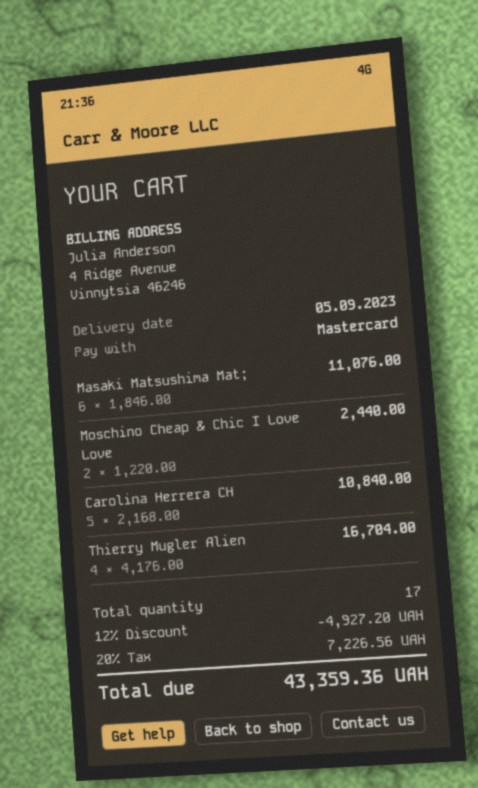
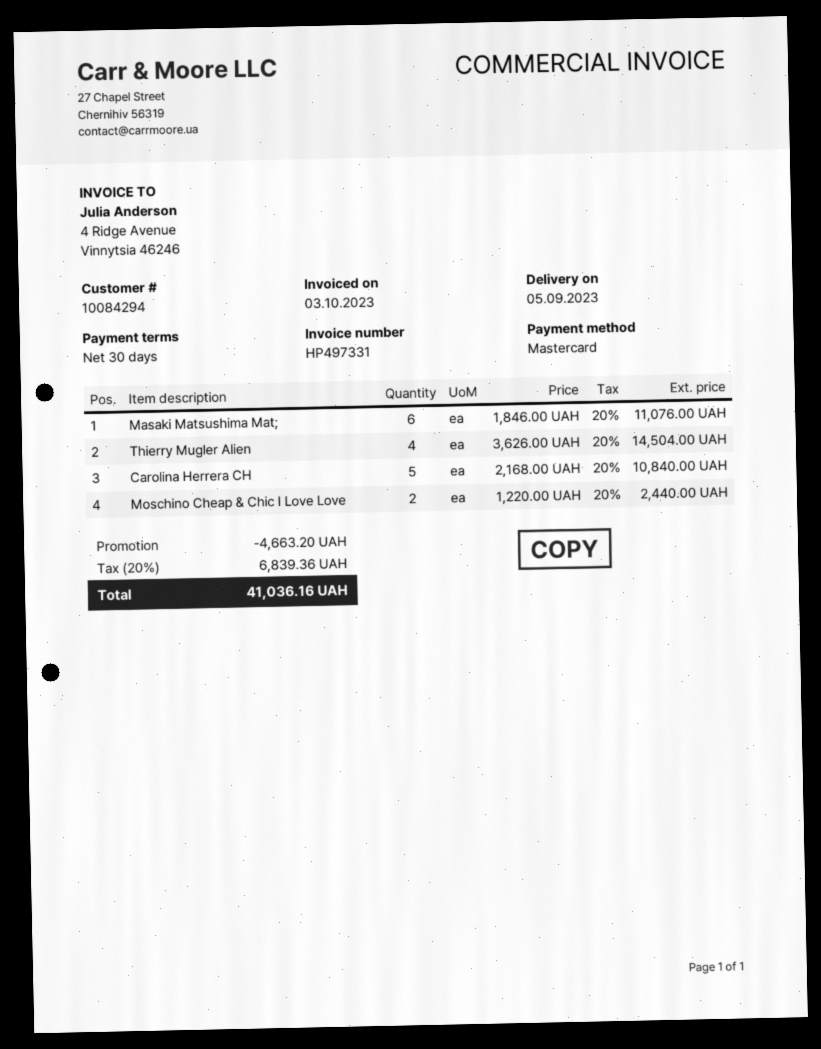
Thierry Mugler Alien: 4 x 4176.00 = 16704.00 -> 4 x 3626.00 = 14504.00
discount: 4927.20 -> 4663.20
tax: 20% = 7226.56 -> 20% = 6839.36
total: 43359.36 -> 41036.16

